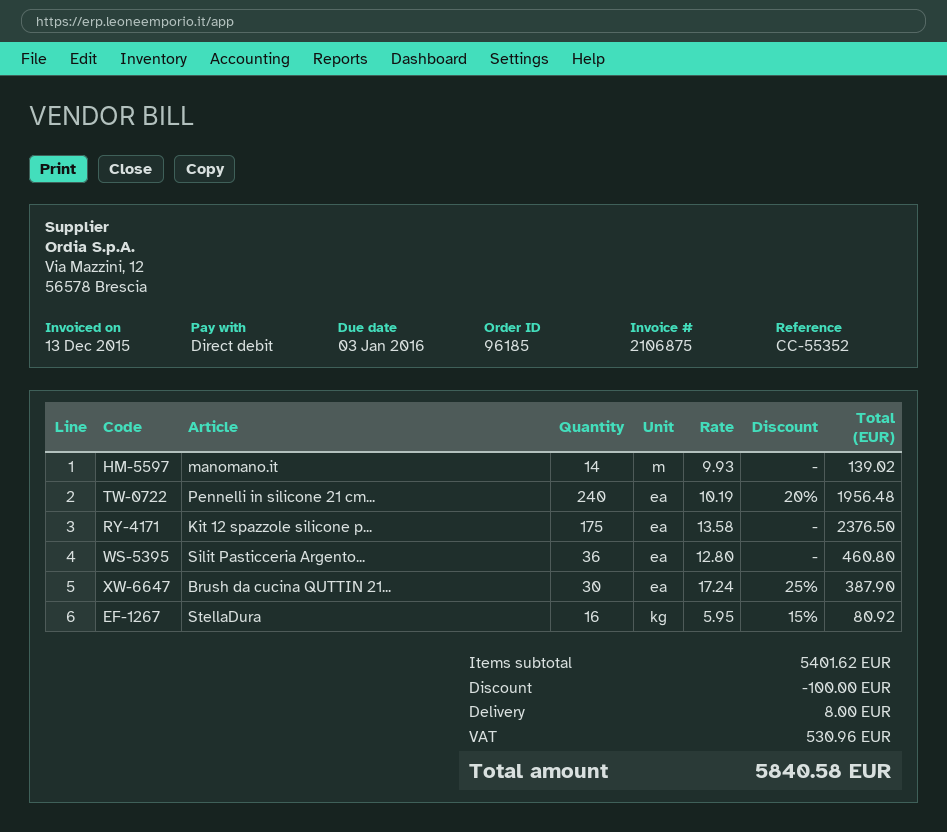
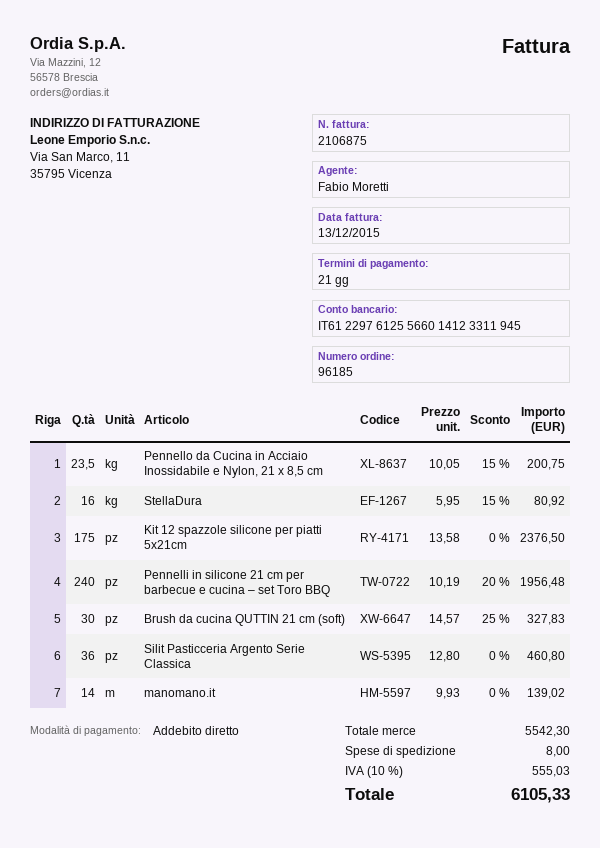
Brush da cucina QUTTIN 21...: 30 x 17.24 - 25% = 387.90 -> 30 x 14.57 - 25% = 327.83
Pennello da Cucina in Acciaio Inossidabile e Nylon, 21 x 8,5 cm: none -> 23.5 x 10.05 - 15% = 200.75
subtotal: 5401.62 -> 5542.30
discount: 100.00 -> none
tax: 530.96 -> 555.03
total: 5840.58 -> 6105.33

